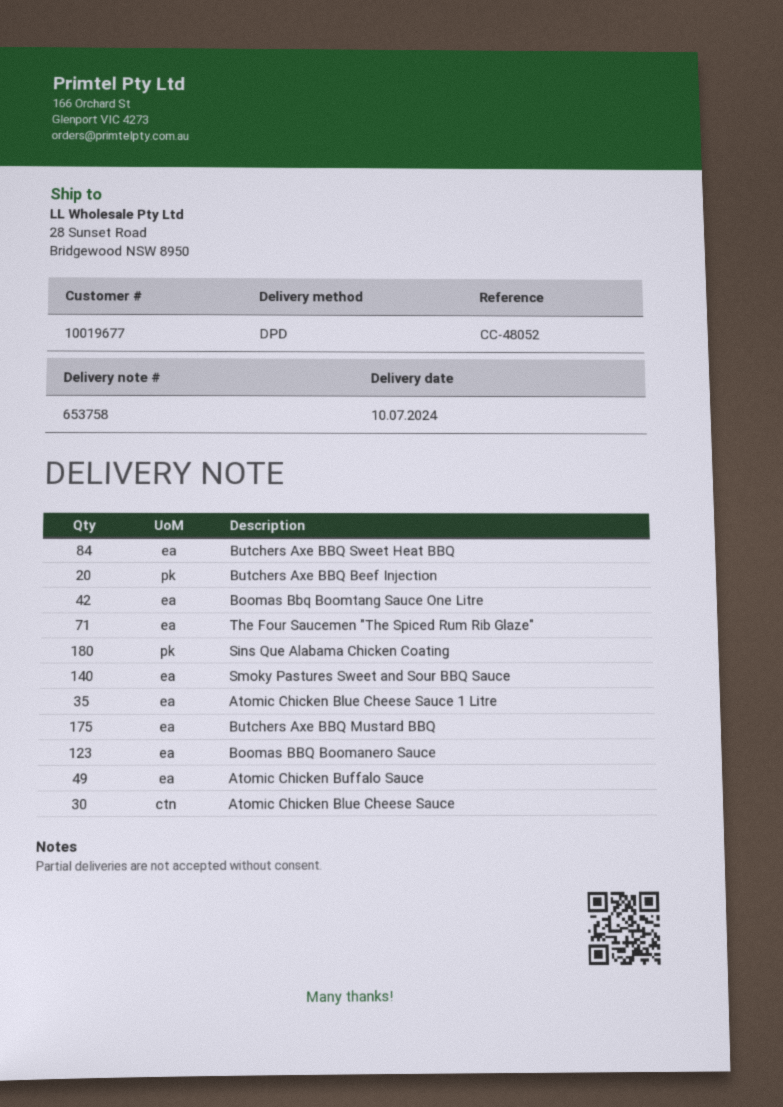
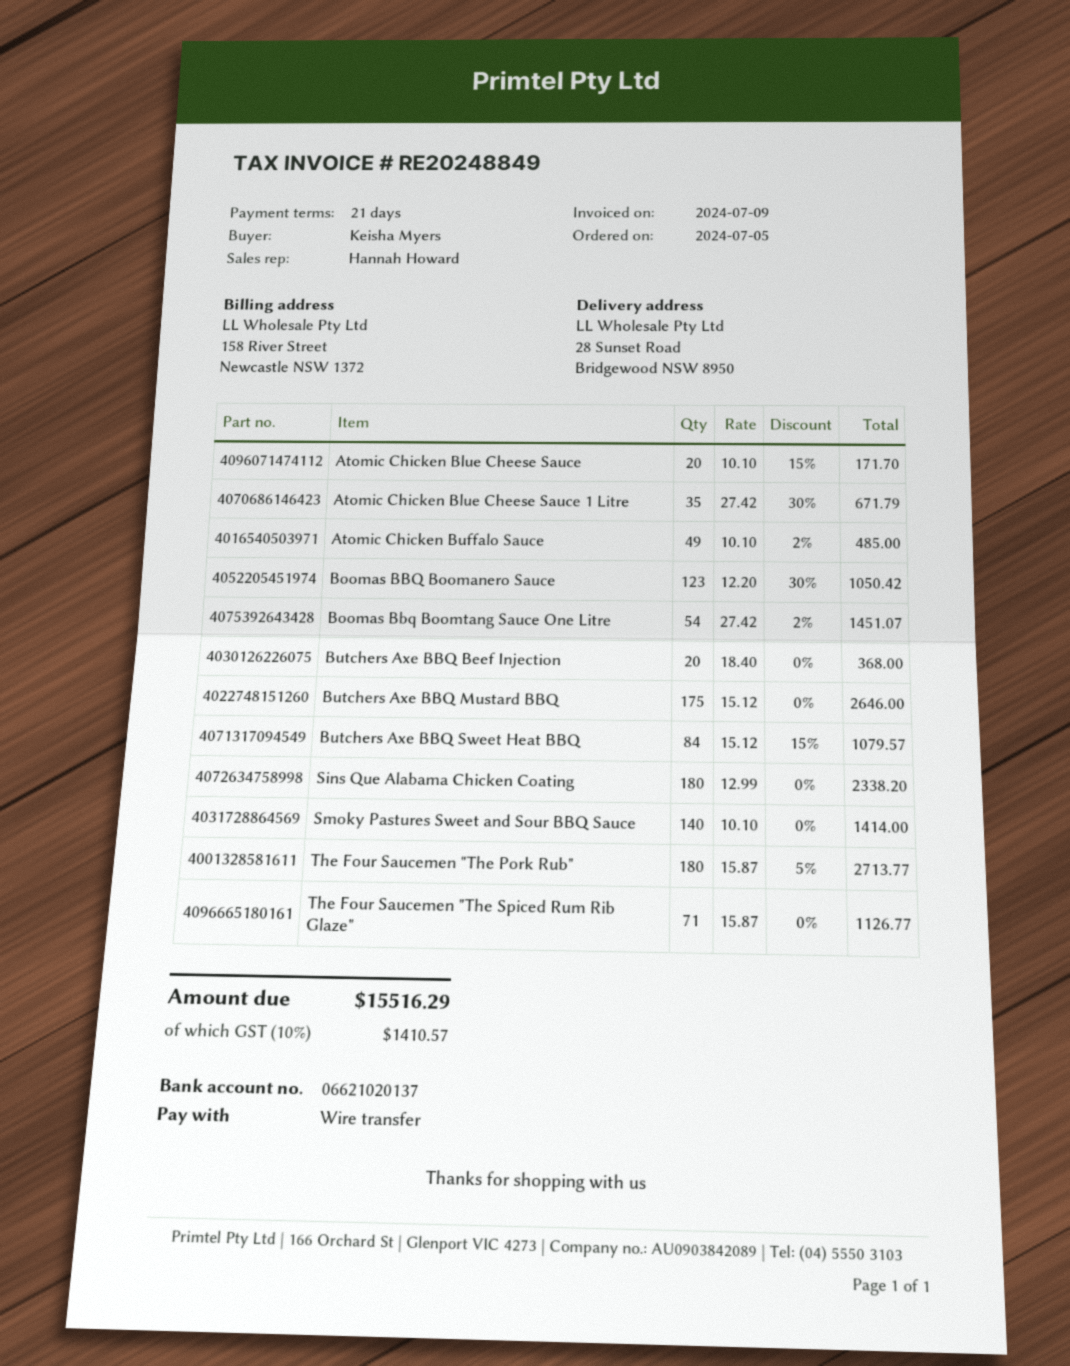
Boomas Bbq Boomtang Sauce One Litre: 42 -> 54
Atomic Chicken Blue Cheese Sauce: 30 -> 20
The Four Saucemen "The Pork Rub": none -> 180

